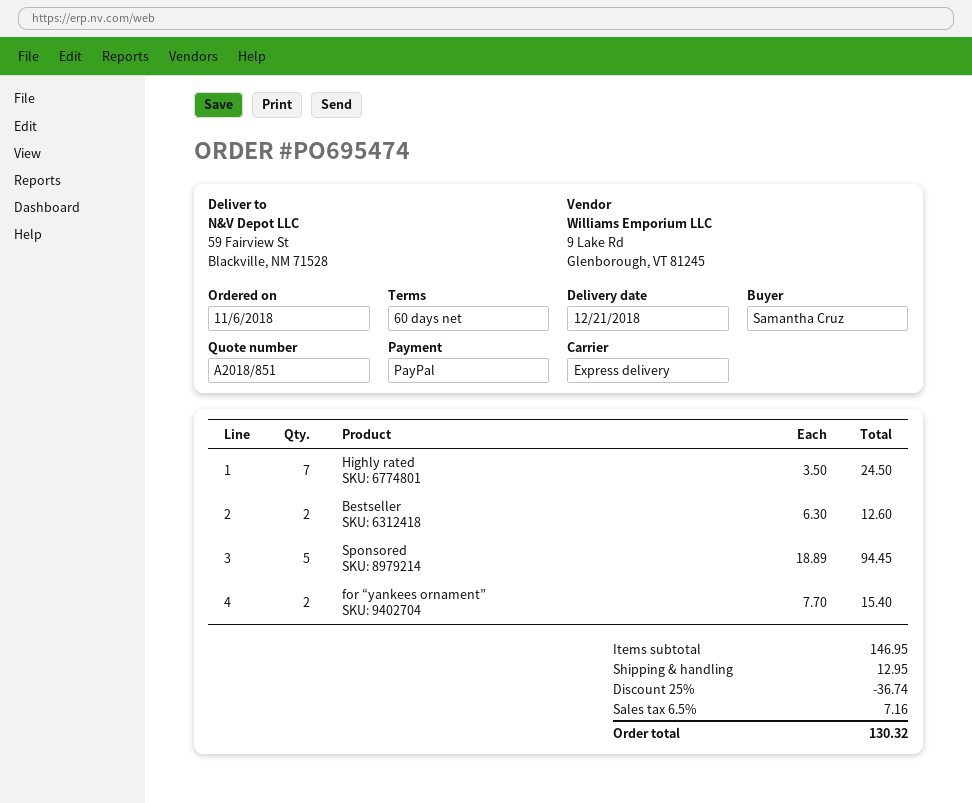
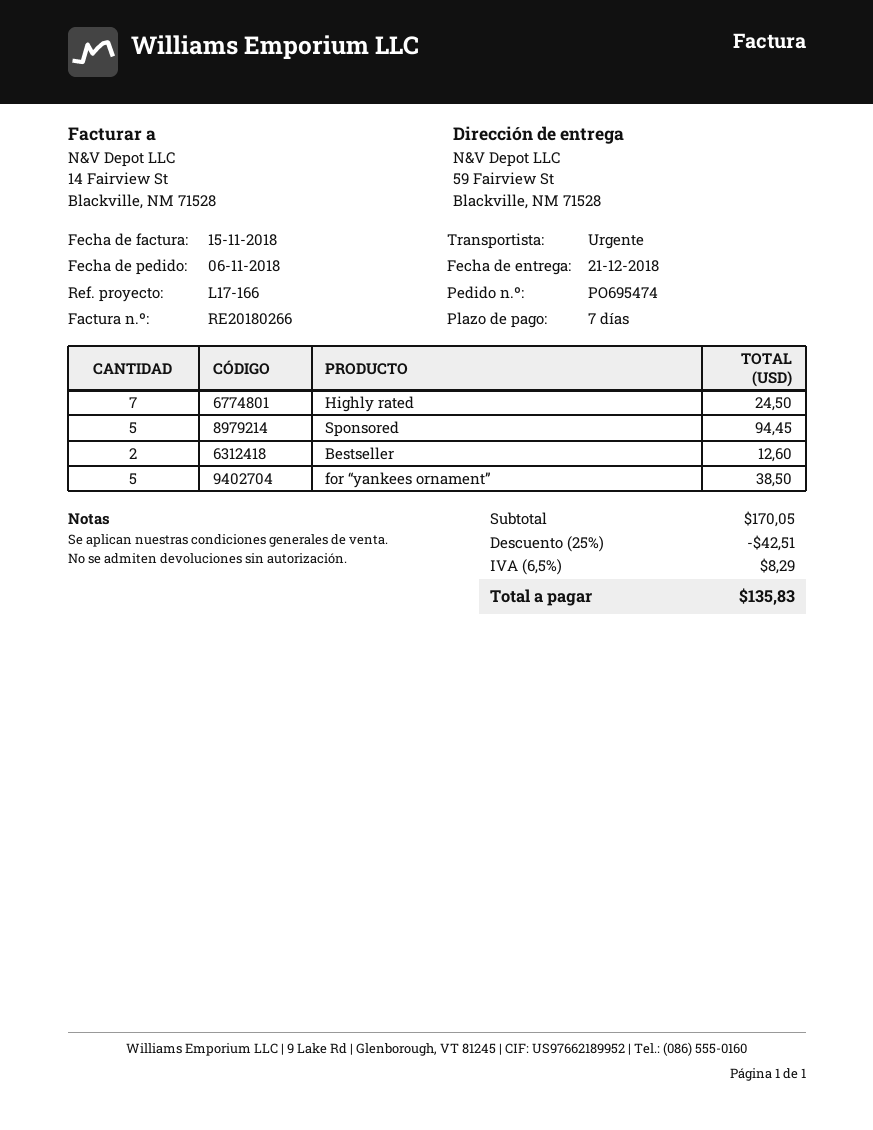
payment terms: 60 days -> 7 days
for “yankees ornament”: 2 for 15.40 -> 5 for 38.50
subtotal: 146.95 -> 170.05
discount: 25% = 36.74 -> 25% = 42.51
shipping: 12.95 -> none
tax: 6.5% = 7.16 -> 6.5% = 8.29
total: 130.32 -> 135.83

